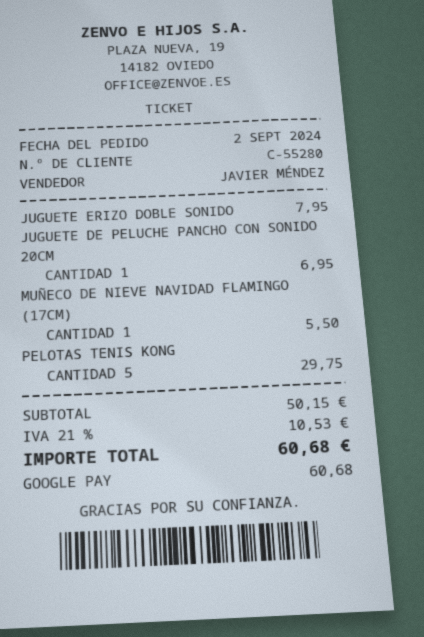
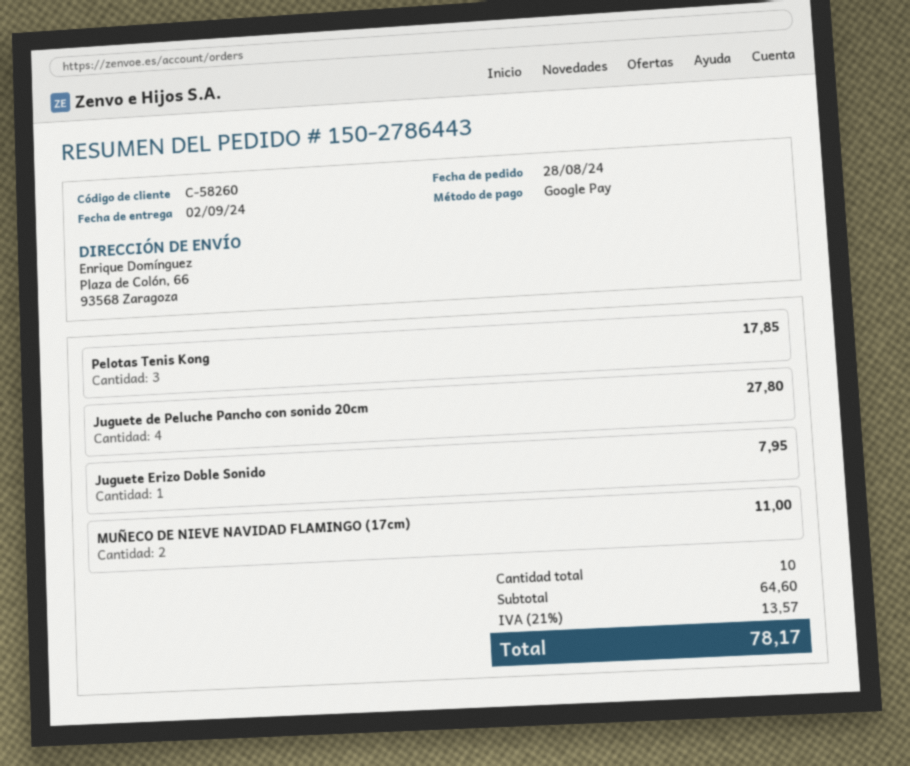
order date: 2024-09-02 -> 2024-08-28
customer number: C-55280 -> C-58260
JUGUETE DE PELUCHE PANCHO CON SONIDO 20CM: 1 for 6.95 -> 4 for 27.80
MUÑECO DE NIEVE NAVIDAD FLAMINGO (17CM): 1 for 5.50 -> 2 for 11.00
PELOTAS TENIS KONG: 5 for 29.75 -> 3 for 17.85
subtotal: 50.15 -> 64.60
tax: 21% = 10.53 -> 21% = 13.57
total: 60.68 -> 78.17

